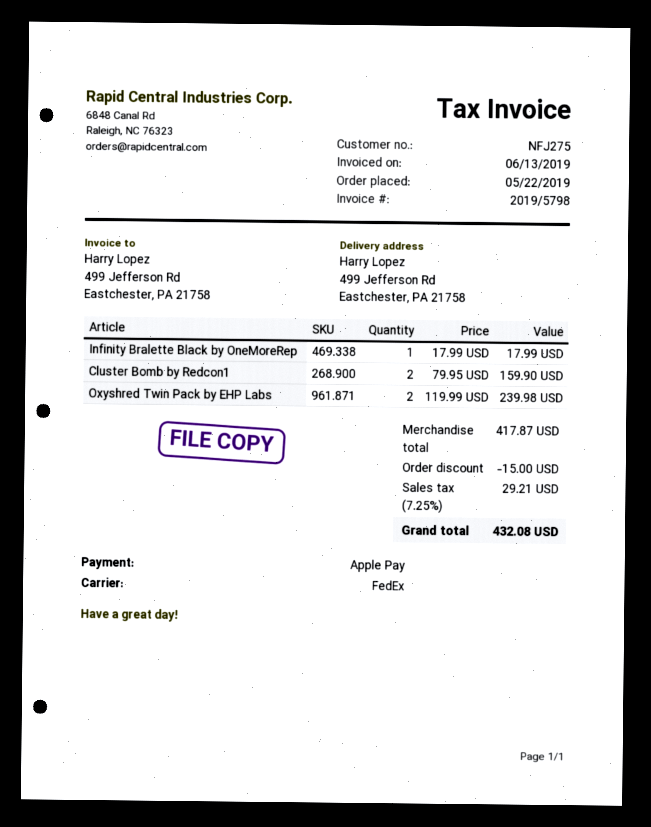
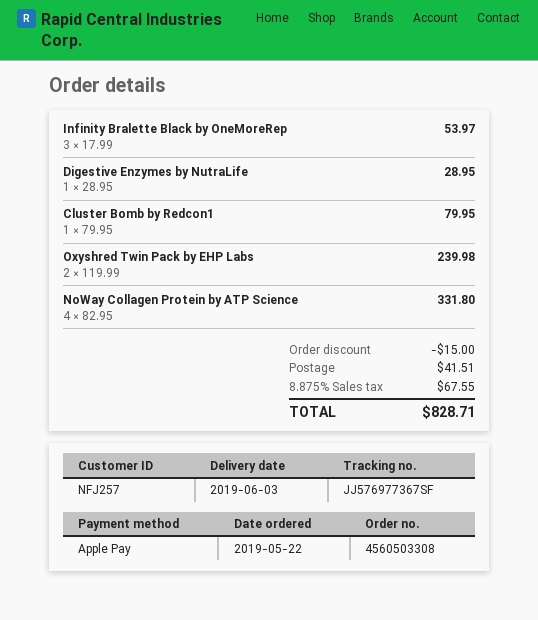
customer number: NFJ275 -> NFJ257
Infinity Bralette Black by OneMoreRep: 1 x 17.99 = 17.99 -> 3 x 17.99 = 53.97
Cluster Bomb by Redcon1: 2 x 79.95 = 159.90 -> 1 x 79.95 = 79.95
Digestive Enzymes by NutraLife: none -> 1 x 28.95 = 28.95
NoWay Collagen Protein by ATP Science: none -> 4 x 82.95 = 331.80
shipping: none -> 41.51
tax: 7.25% = 29.21 -> 8.875% = 67.55
total: 432.08 -> 828.71

